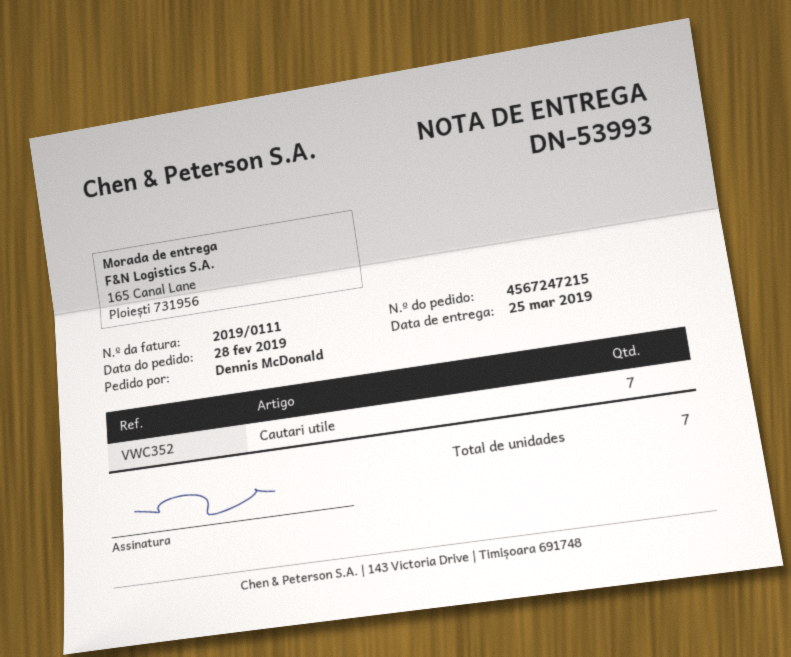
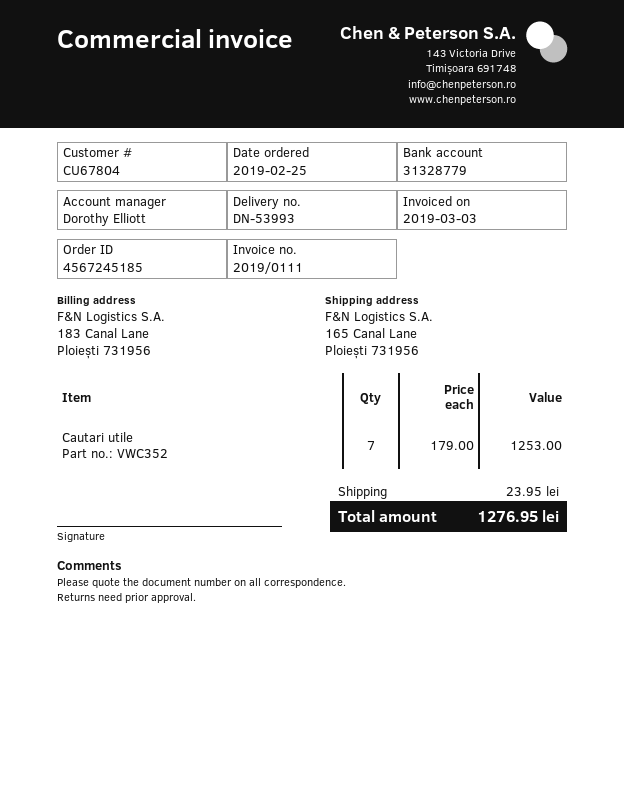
order number: 4567247215 -> 4567245185
order date: 2019-02-28 -> 2019-02-25

